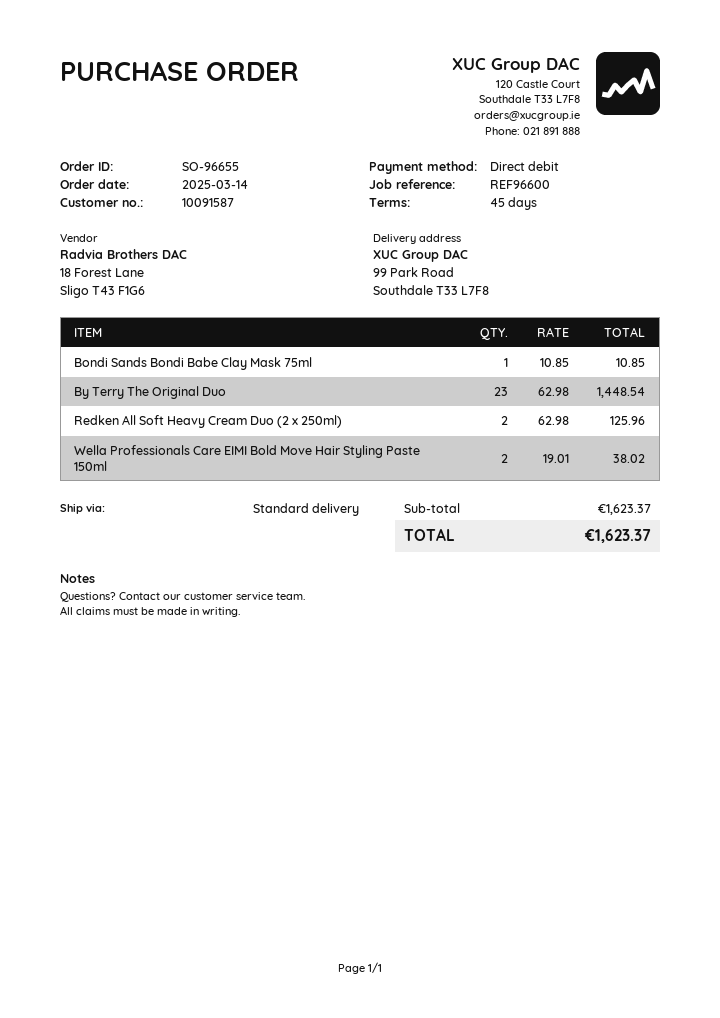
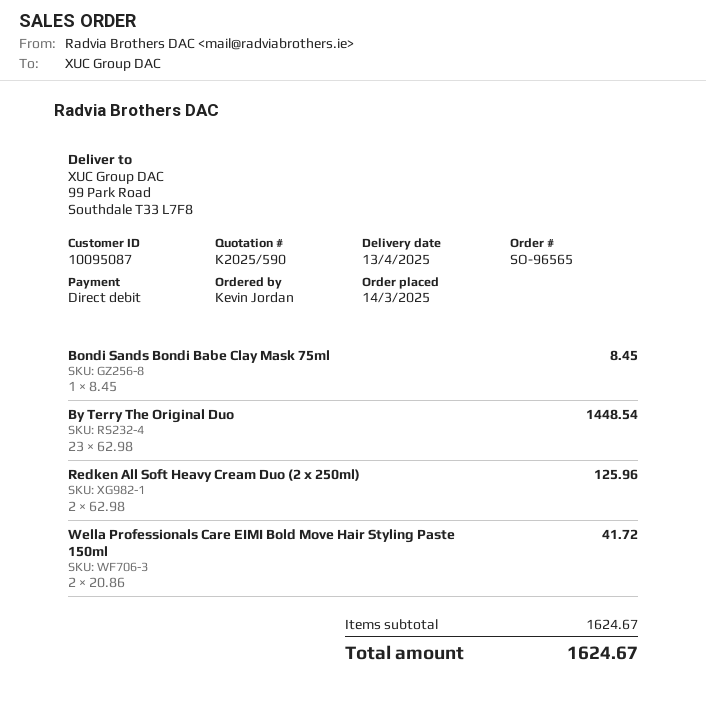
order number: SO-96655 -> SO-96565
customer number: 10091587 -> 10095087
Bondi Sands Bondi Babe Clay Mask 75ml: 1 x 10.85 = 10.85 -> 1 x 8.45 = 8.45
Wella Professionals Care EIMI Bold Move Hair Styling Paste 150ml: 2 x 19.01 = 38.02 -> 2 x 20.86 = 41.72
subtotal: 1623.37 -> 1624.67
total: 1623.37 -> 1624.67

